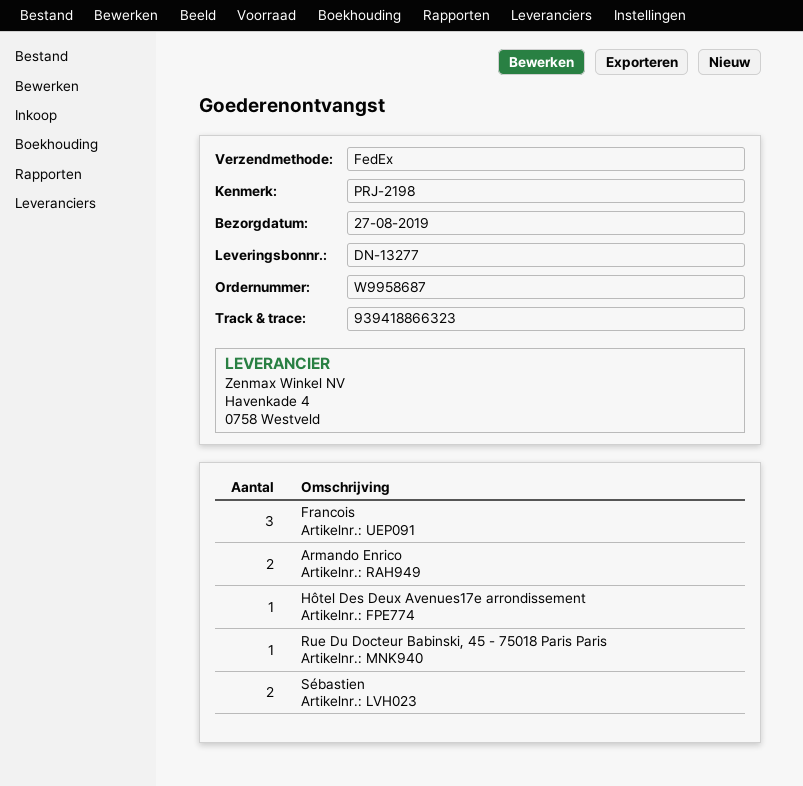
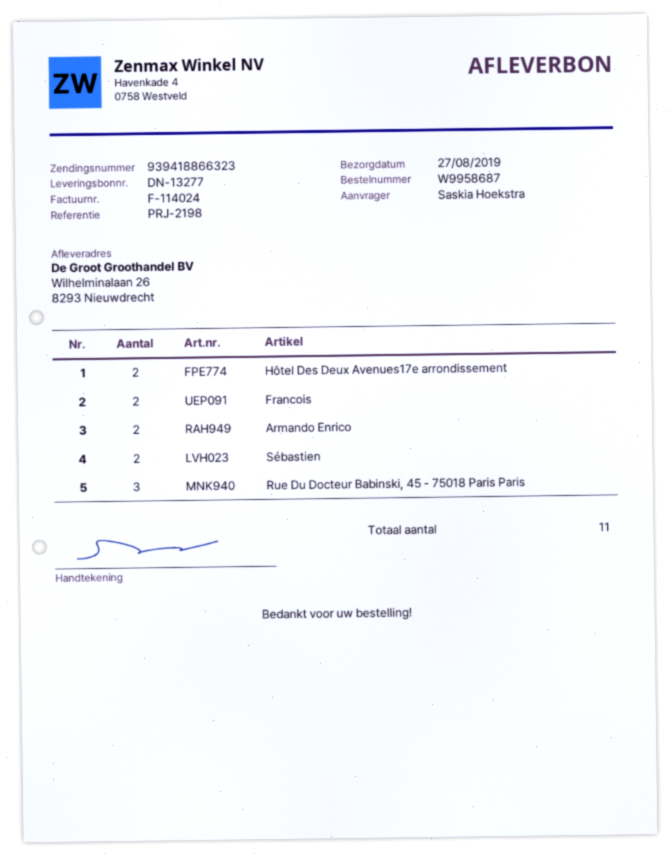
Francois: 3 -> 2
Hôtel Des Deux Avenues17e arrondissement: 1 -> 2
Rue Du Docteur Babinski, 45 - 75018 Paris Paris: 1 -> 3

